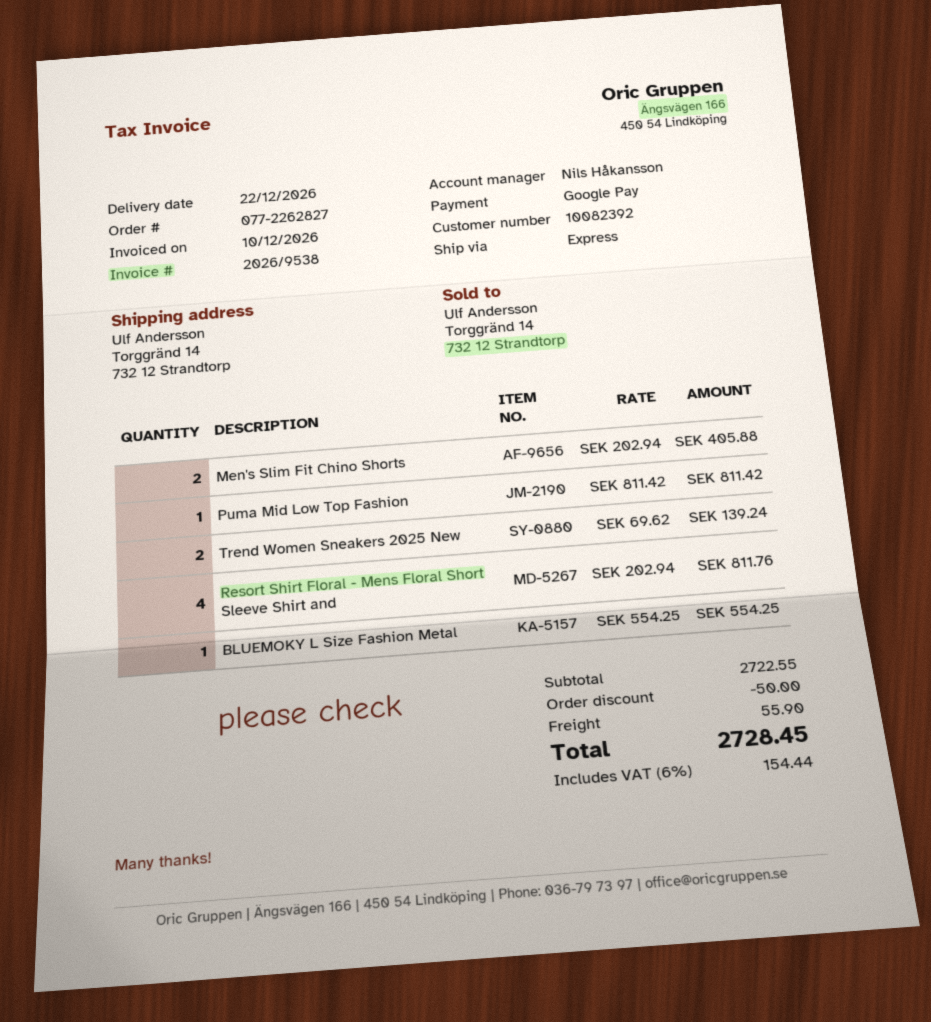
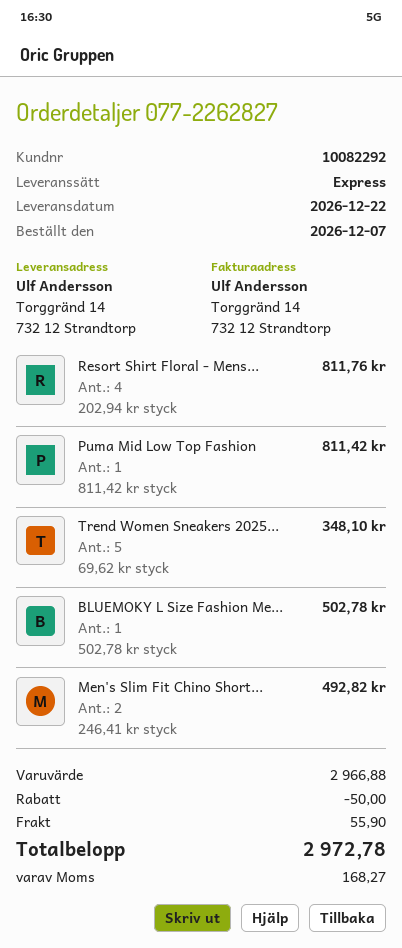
customer number: 10082392 -> 10082292
Men's Slim Fit Chino Shorts: 2 x 202.94 = 405.88 -> 2 x 246.41 = 492.82
Trend Women Sneakers 2025 New: 2 x 69.62 = 139.24 -> 5 x 69.62 = 348.10
BLUEMOKY L Size Fashion Metal: 1 x 554.25 = 554.25 -> 1 x 502.78 = 502.78
subtotal: 2722.55 -> 2966.88
tax: 154.44 -> 168.27
total: 2728.45 -> 2972.78

